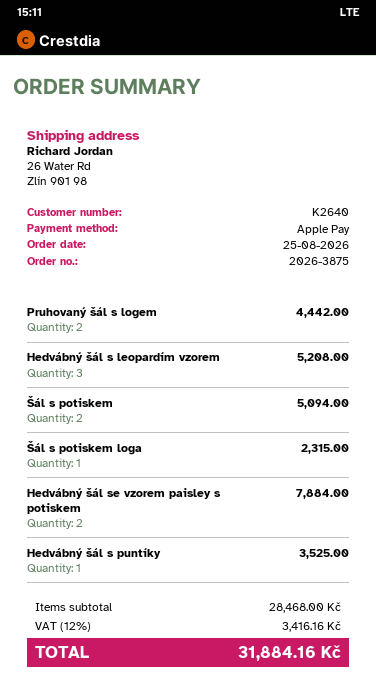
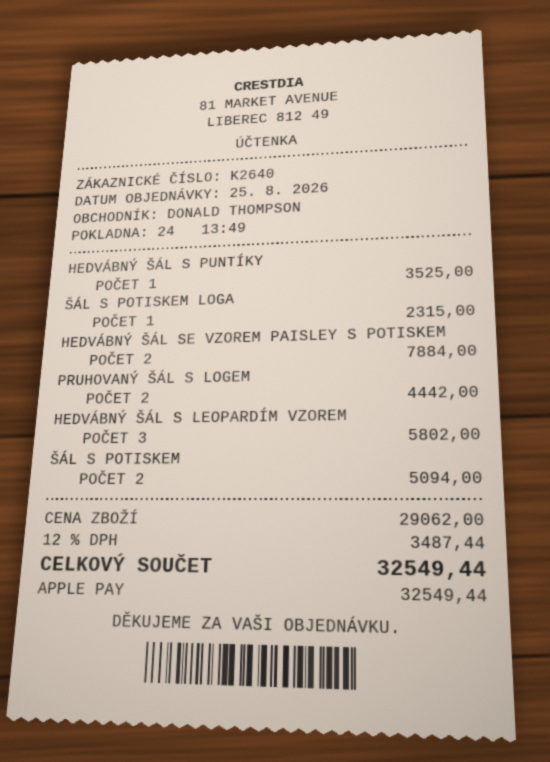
Hedvábný šál s leopardím vzorem: 3 for 5208.00 -> 3 for 5802.00
subtotal: 28468.00 -> 29062.00
tax: 12% = 3416.16 -> 12% = 3487.44
total: 31884.16 -> 32549.44

